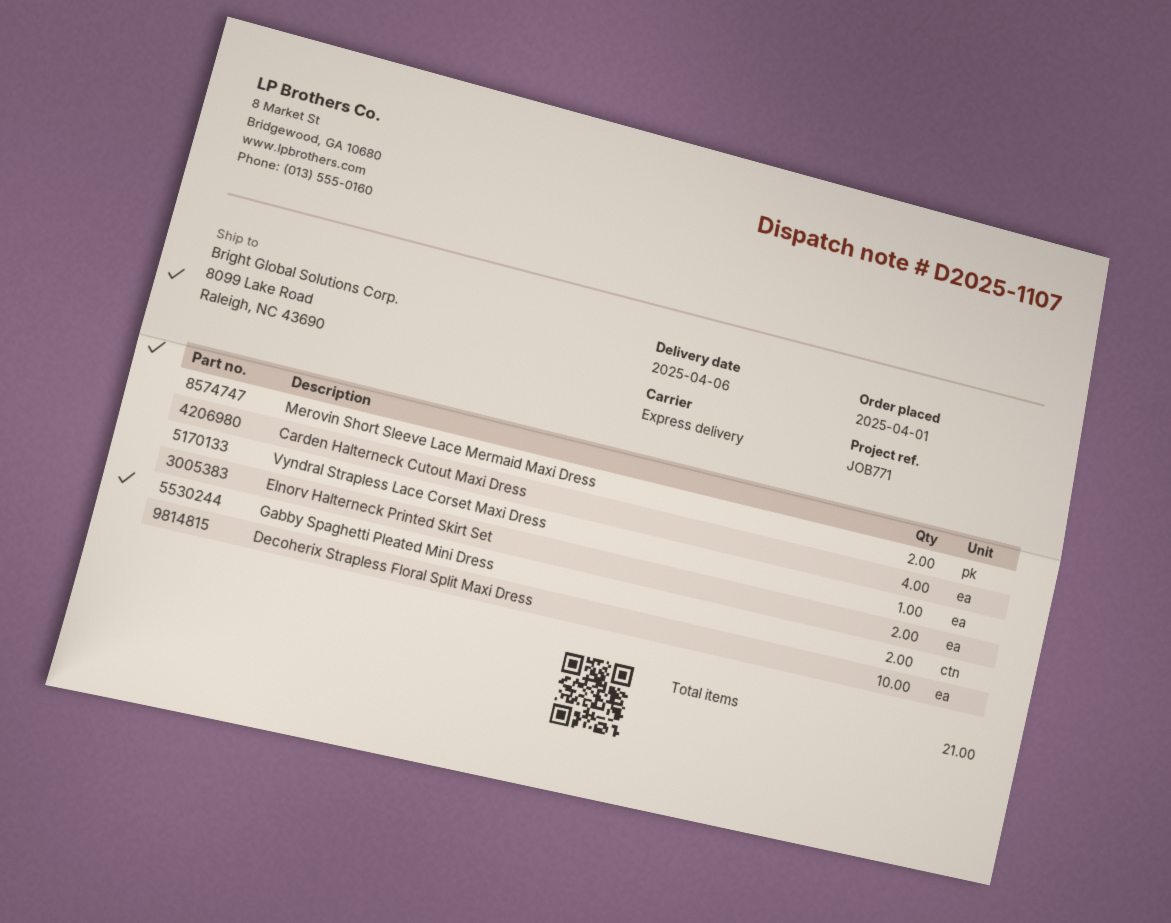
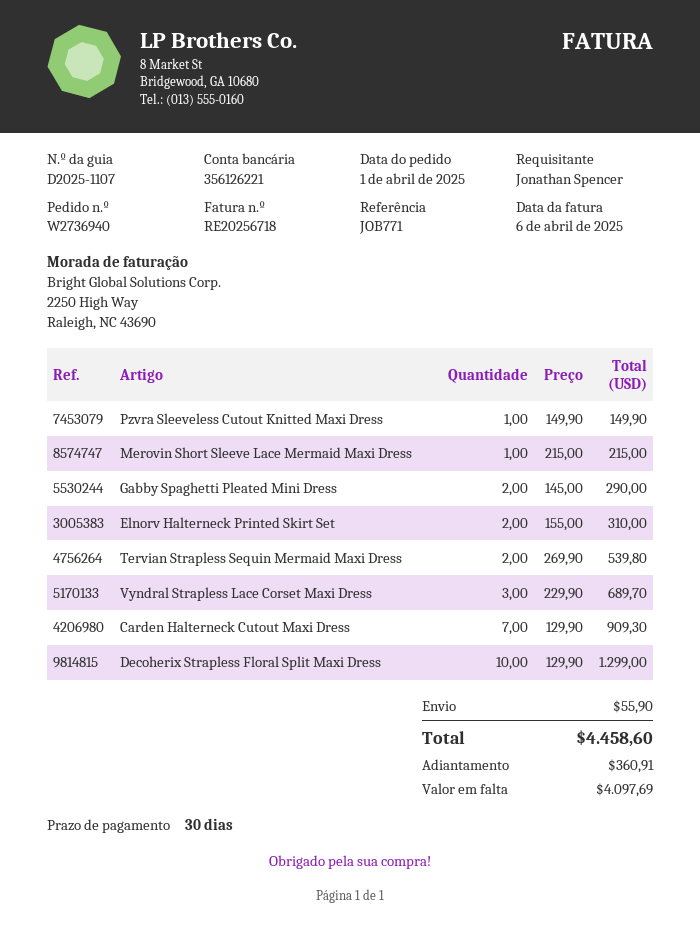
Merovin Short Sleeve Lace Mermaid Maxi Dress: 2 -> 1
Carden Halterneck Cutout Maxi Dress: 4 -> 7
Vyndral Strapless Lace Corset Maxi Dress: 1 -> 3
Pzvra Sleeveless Cutout Knitted Maxi Dress: none -> 1
Tervian Strapless Sequin Mermaid Maxi Dress: none -> 2

